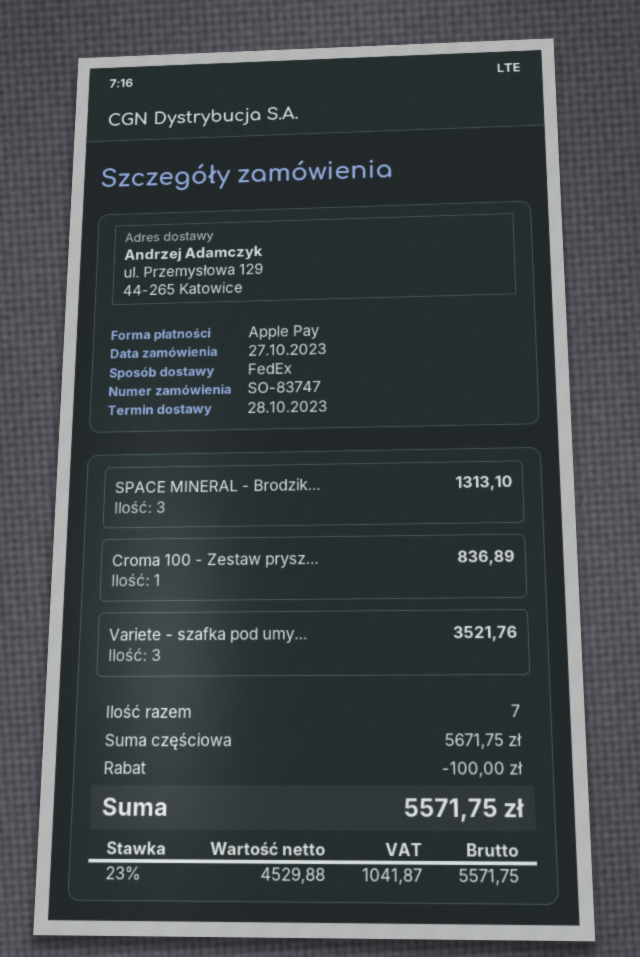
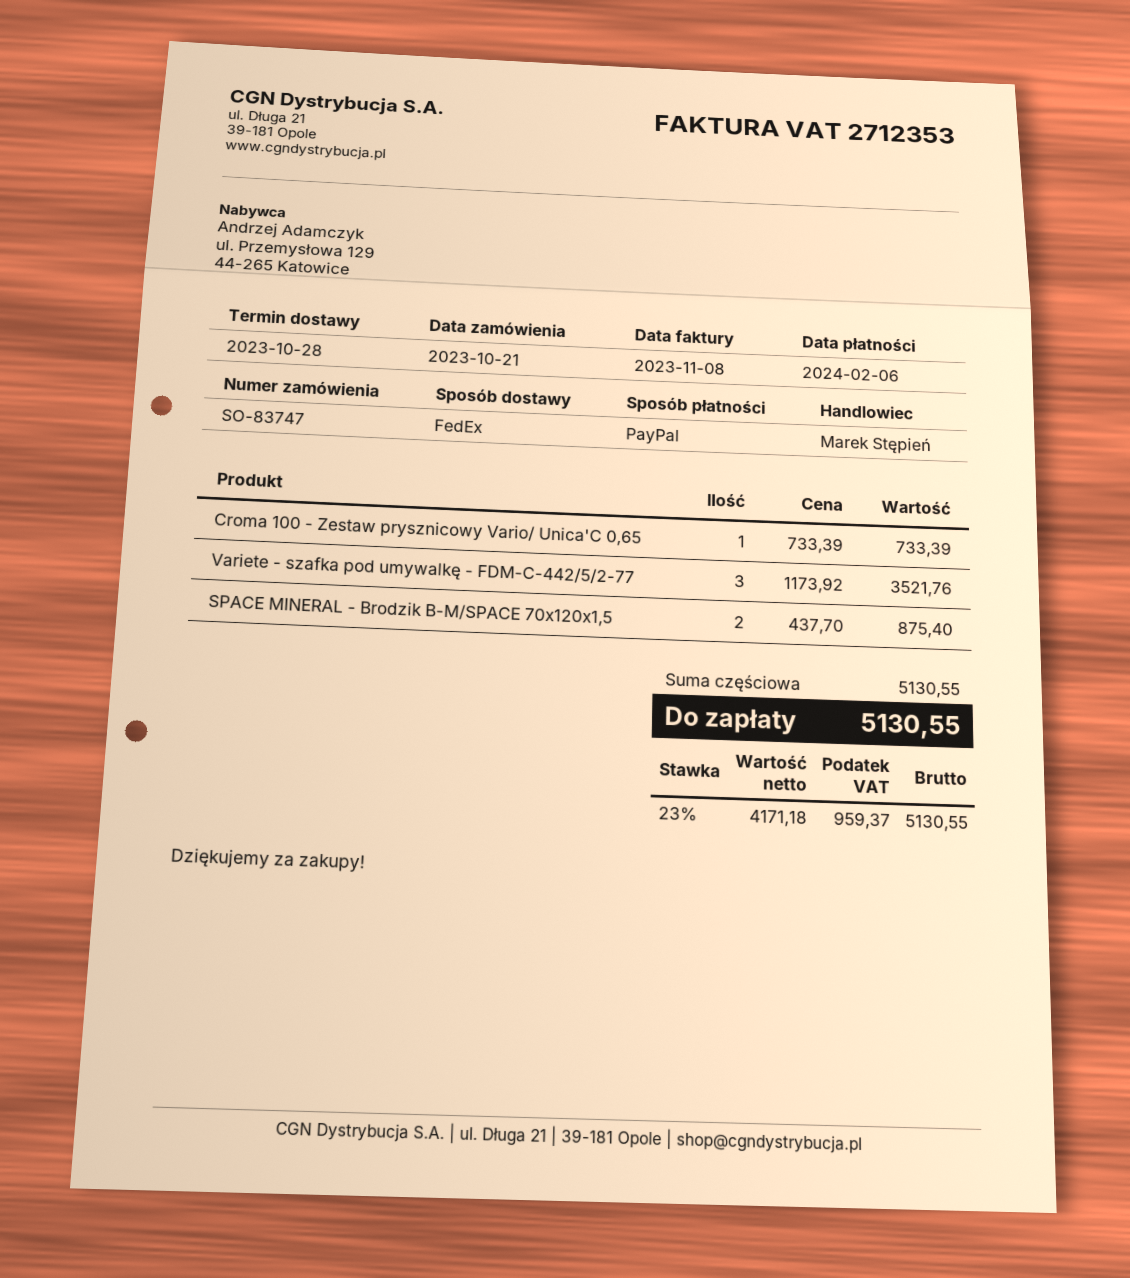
order date: 2023-10-27 -> 2023-10-21
payment method: Apple Pay -> PayPal
SPACE MINERAL - Brodzik...: 3 for 1313.10 -> 2 for 875.40
Croma 100 - Zestaw prysz...: 1 for 836.89 -> 1 for 733.39
subtotal: 5671.75 -> 5130.55
discount: 100.00 -> none
net: 4529.88 -> 4171.18
tax: 23% = 1041.87 -> 23% = 959.37
total: 5571.75 -> 5130.55

